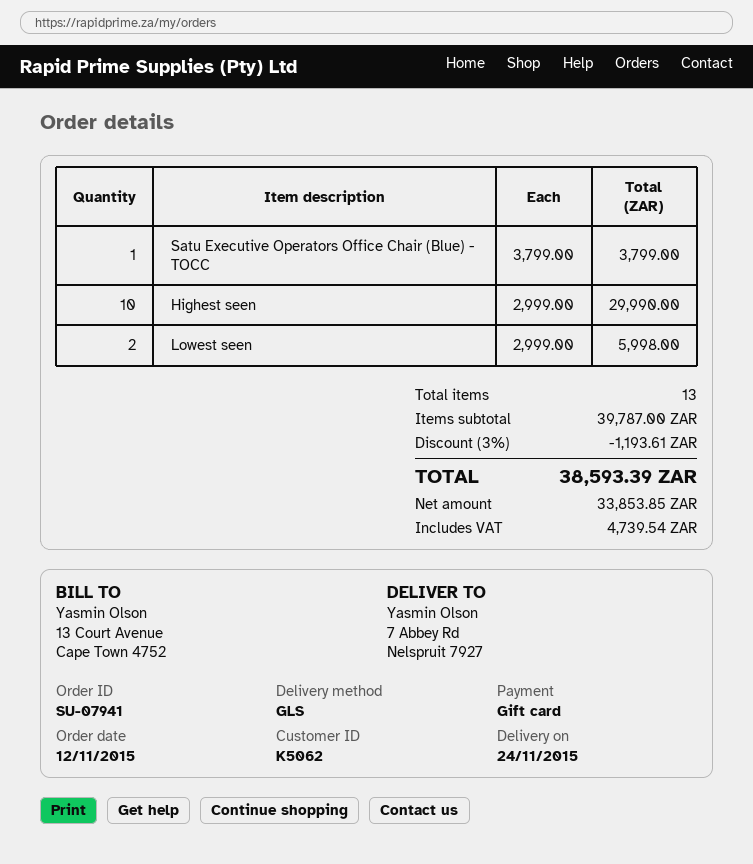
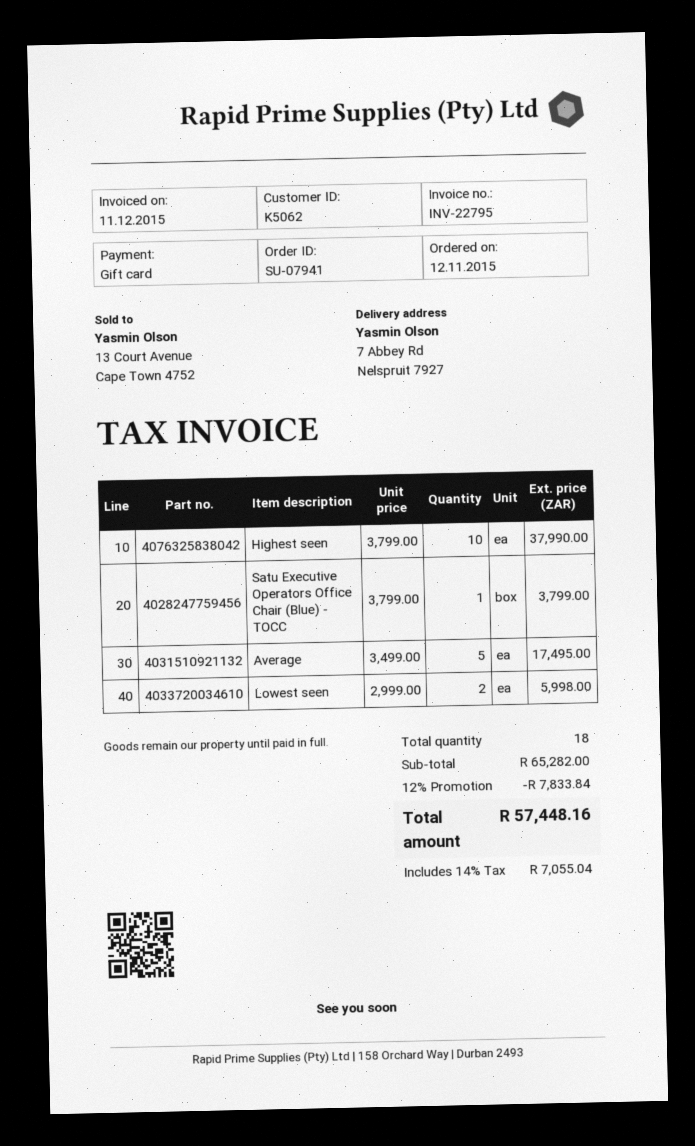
Highest seen: 10 x 2999.00 = 29990.00 -> 10 x 3799.00 = 37990.00
Average: none -> 5 x 3499.00 = 17495.00
total quantity: 13 -> 18
subtotal: 39787.00 -> 65282.00
discount: 3% = 1193.61 -> 12% = 7833.84
tax: 4739.54 -> 7055.04
total: 38593.39 -> 57448.16

